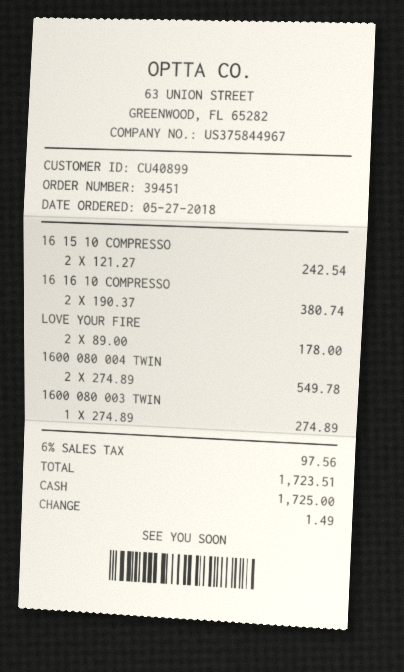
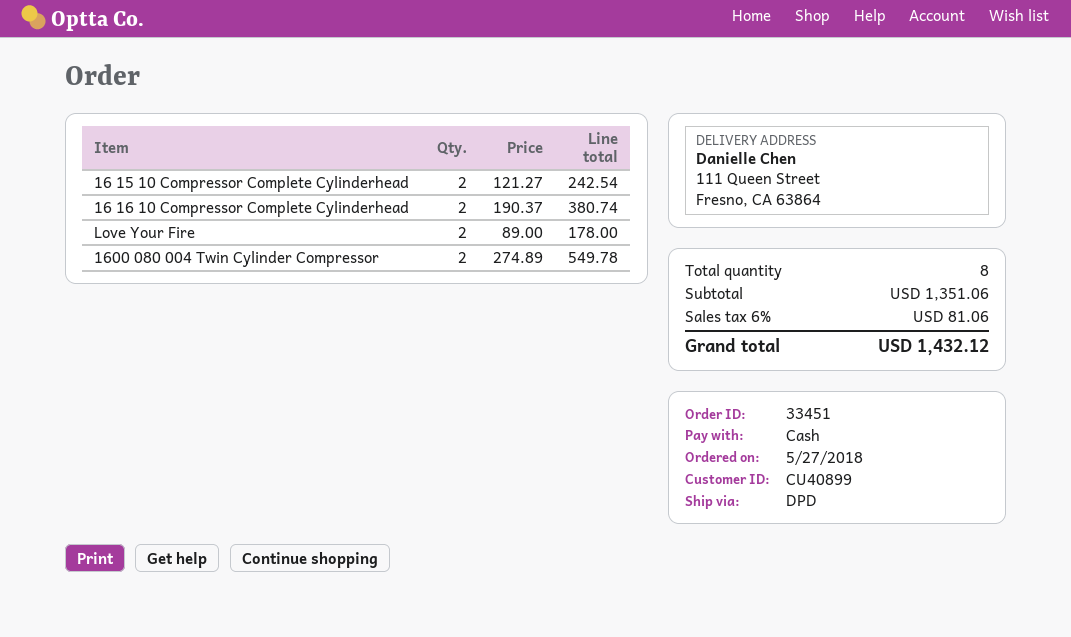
order number: 39451 -> 33451
1600 080 003 TWIN: 1 x 274.89 = 274.89 -> none
tax: 6% = 97.56 -> 6% = 81.06
total: 1723.51 -> 1432.12

